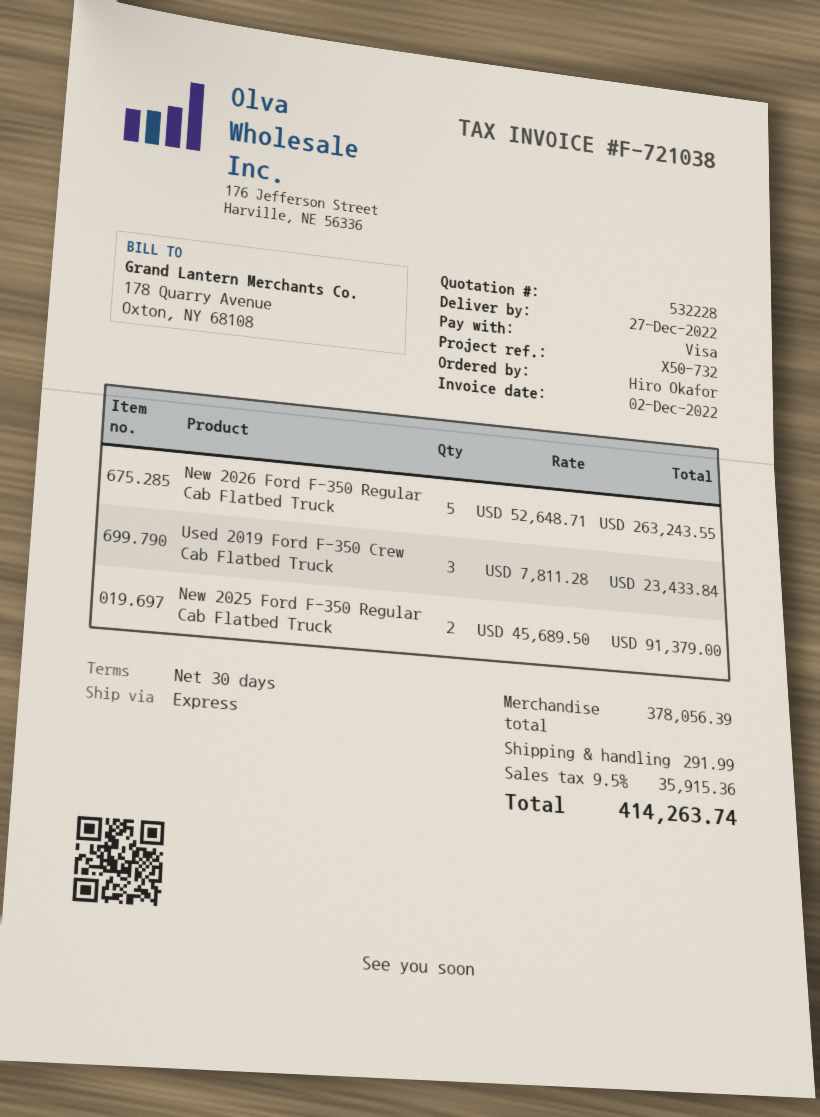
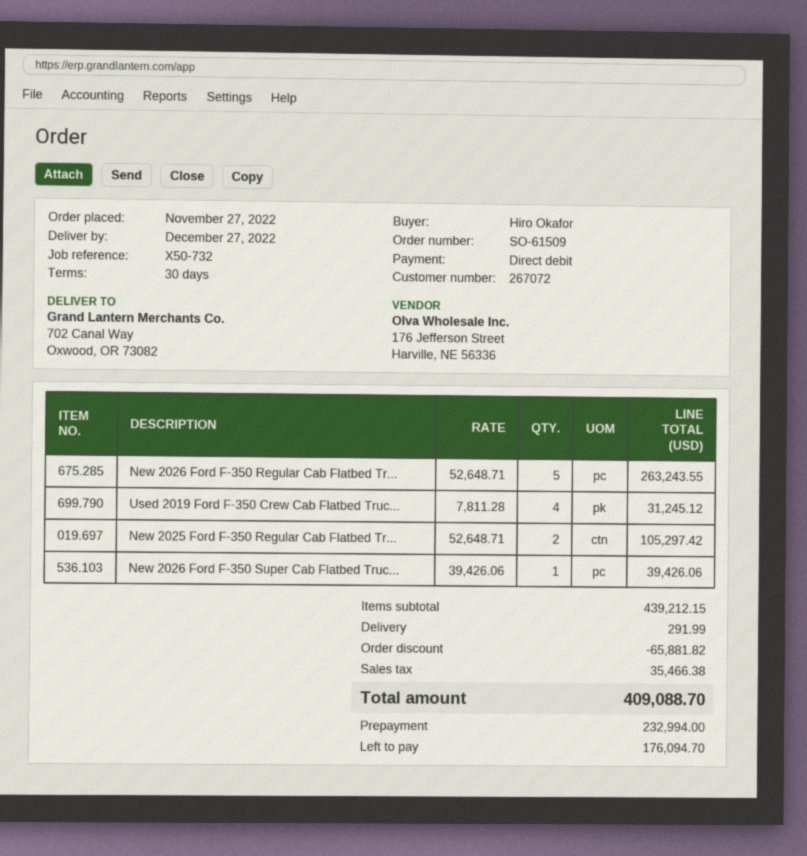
payment method: Visa -> direct debit
Used 2019 Ford F-350 Crew Cab Flatbed Truck: 3 x 7811.28 = 23433.84 -> 4 x 7811.28 = 31245.12
New 2025 Ford F-350 Regular Cab Flatbed Truck: 2 x 45689.50 = 91379.00 -> 2 x 52648.71 = 105297.42
New 2026 Ford F-350 Super Cab Flatbed Truc...: none -> 1 x 39426.06 = 39426.06
subtotal: 378056.39 -> 439212.15
discount: none -> 65881.82
tax: 35915.36 -> 35466.38
total: 414263.74 -> 409088.70

